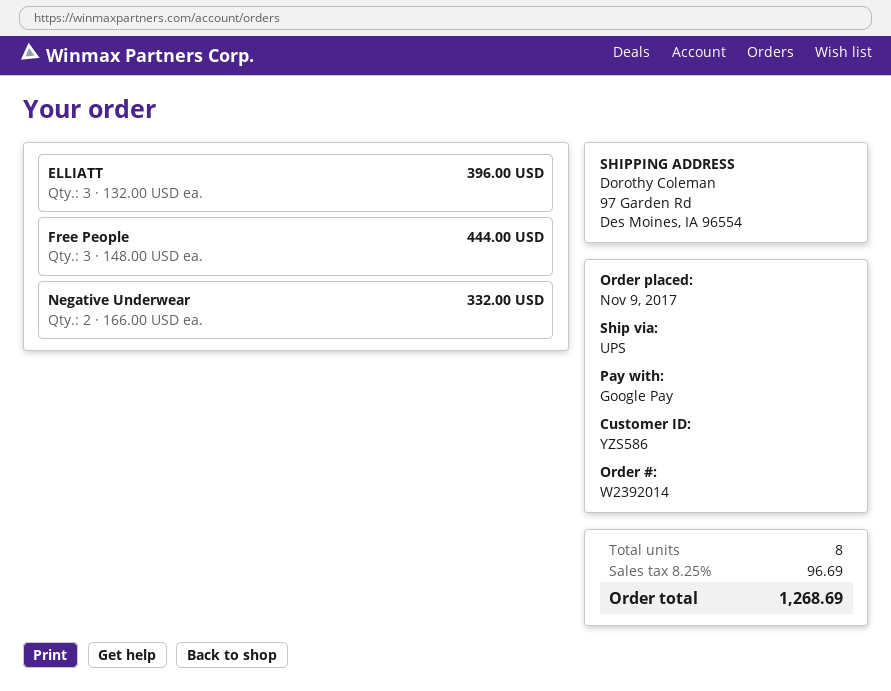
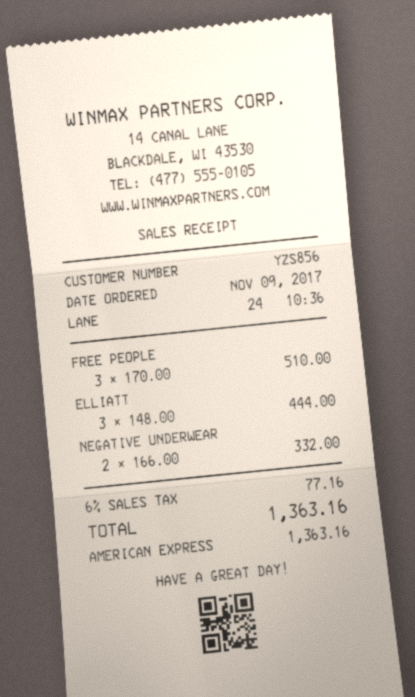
customer number: YZS586 -> YZS856
payment method: Google Pay -> American Express
ELLIATT: 3 x 132.00 = 396.00 -> 3 x 148.00 = 444.00
Free People: 3 x 148.00 = 444.00 -> 3 x 170.00 = 510.00
tax: 8.25% = 96.69 -> 6% = 77.16
total: 1268.69 -> 1363.16

